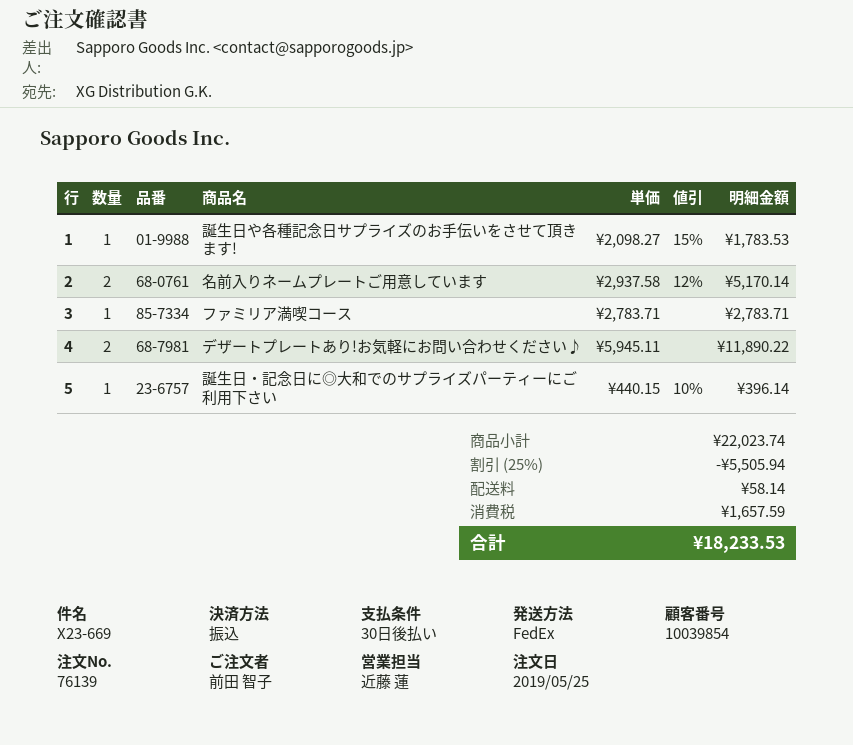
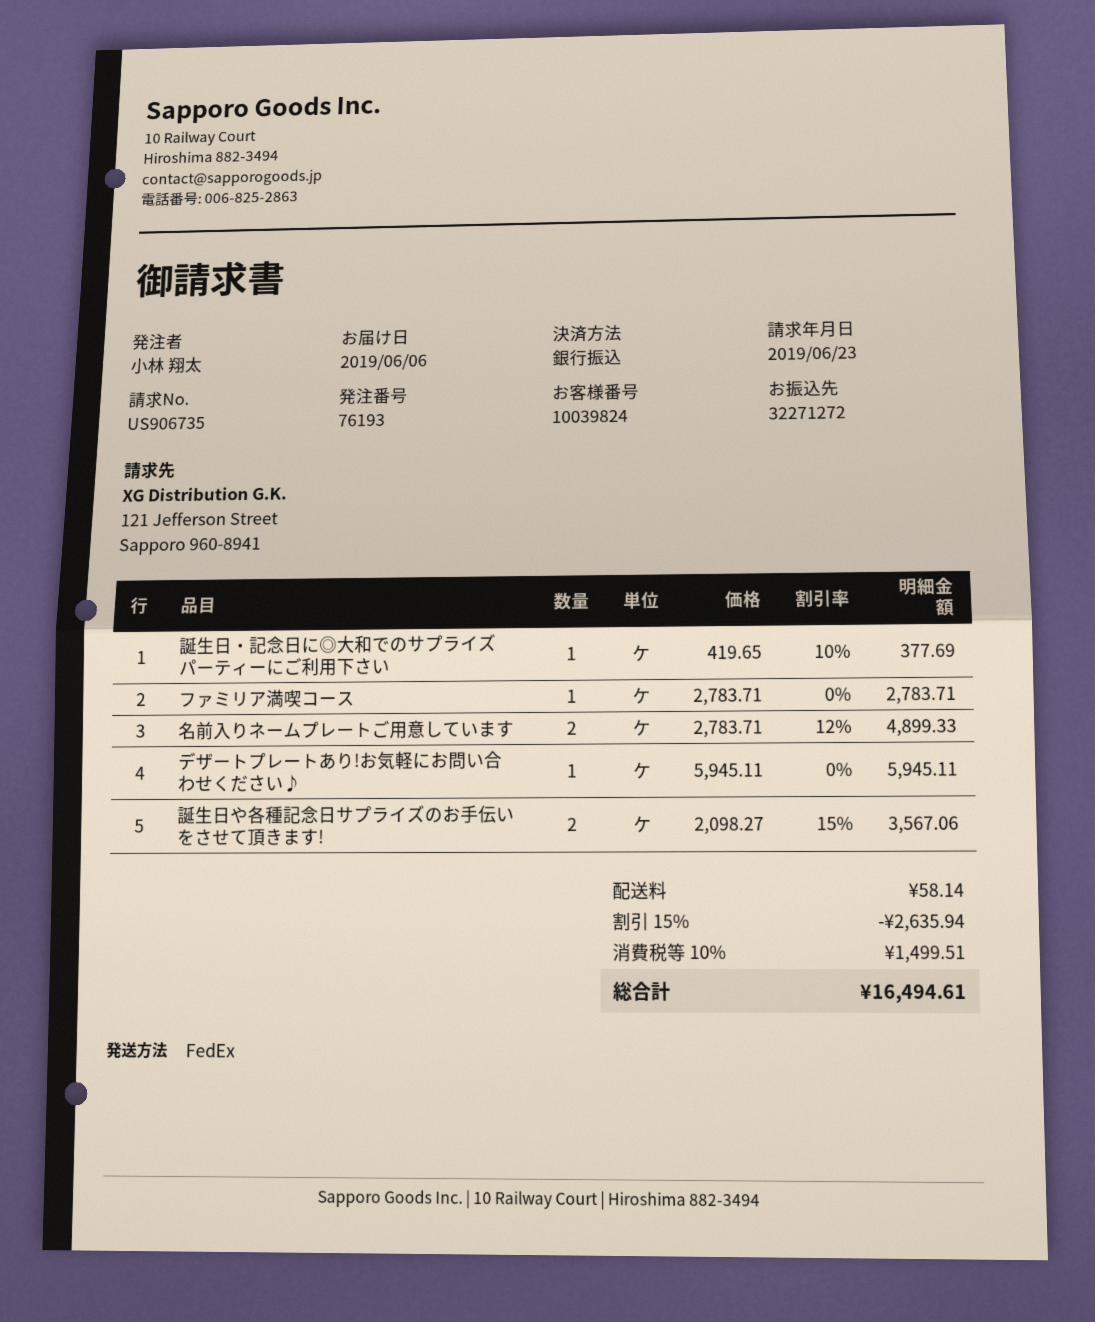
order number: 76139 -> 76193
customer number: 10039854 -> 10039824
ordered by: 前田 智子 -> 小林 翔太
誕生日や各種記念日サプライズのお手伝いをさせて頂きます!: 1 x 2098.27 - 15% = 1783.53 -> 2 x 2098.27 - 15% = 3567.06
名前入りネームプレートご用意しています: 2 x 2937.58 - 12% = 5170.14 -> 2 x 2783.71 - 12% = 4899.33
デザートプレートあり!お気軽にお問い合わせください♪: 2 x 5945.11 = 11890.22 -> 1 x 5945.11 = 5945.11
誕生日・記念日に◎大和でのサプライズパーティーにご利用下さい: 1 x 440.15 - 10% = 396.14 -> 1 x 419.65 - 10% = 377.69
discount: 25% = 5505.94 -> 15% = 2635.94
tax: 1657.59 -> 1499.51
total: 18233.53 -> 16494.61

